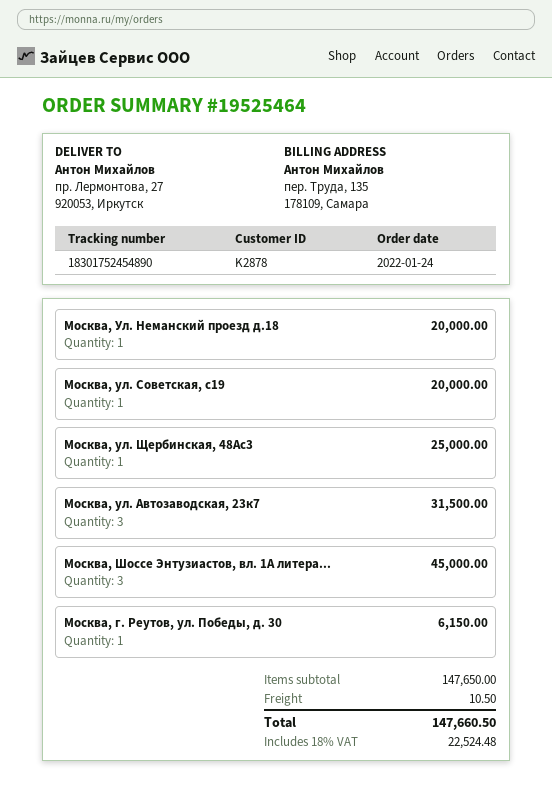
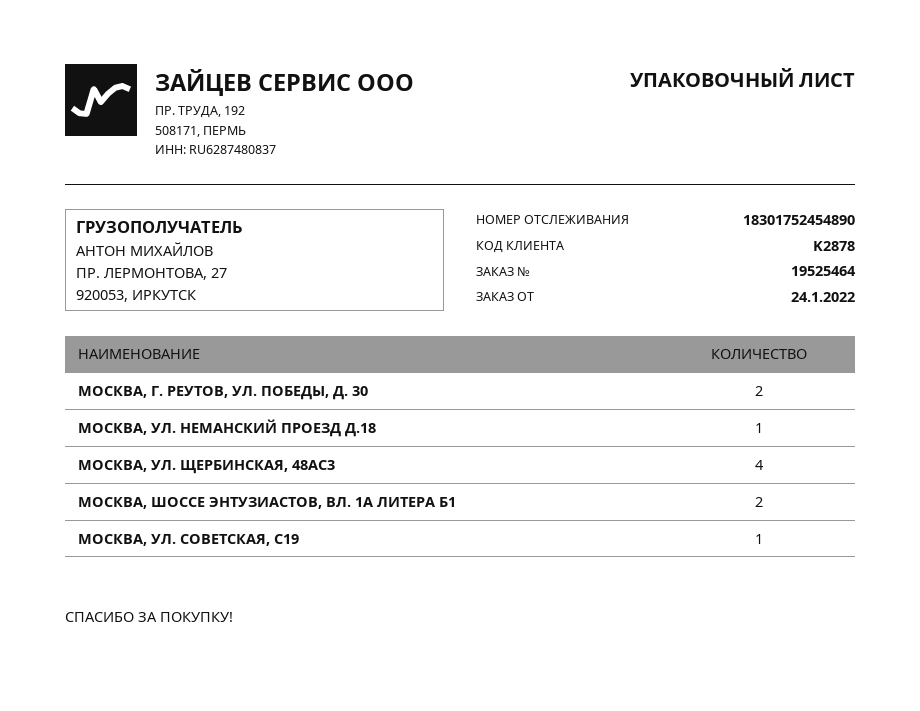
Москва, ул. Щербинская, 48Ас3: 1 -> 4
Москва, ул. Автозаводская, 23к7: 3 -> none
Москва, Шоссе Энтузиастов, вл. 1А литера...: 3 -> 2
Москва, г. Реутов, ул. Победы, д. 30: 1 -> 2

